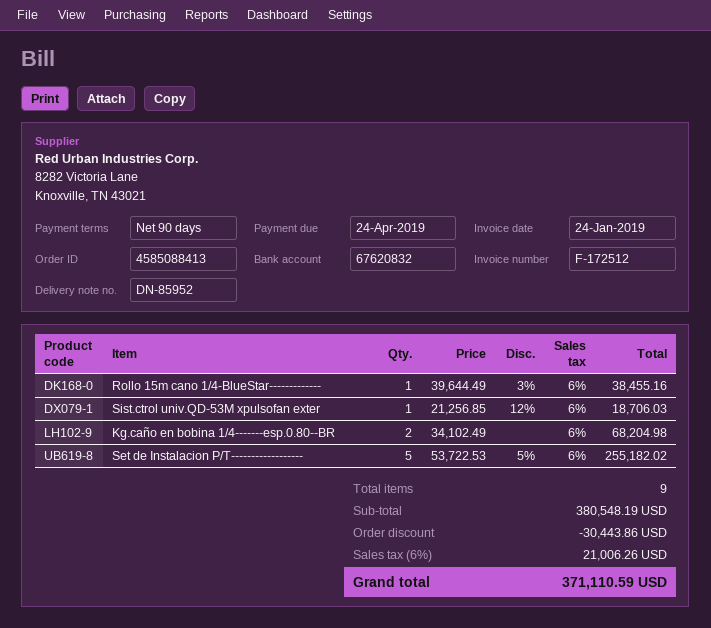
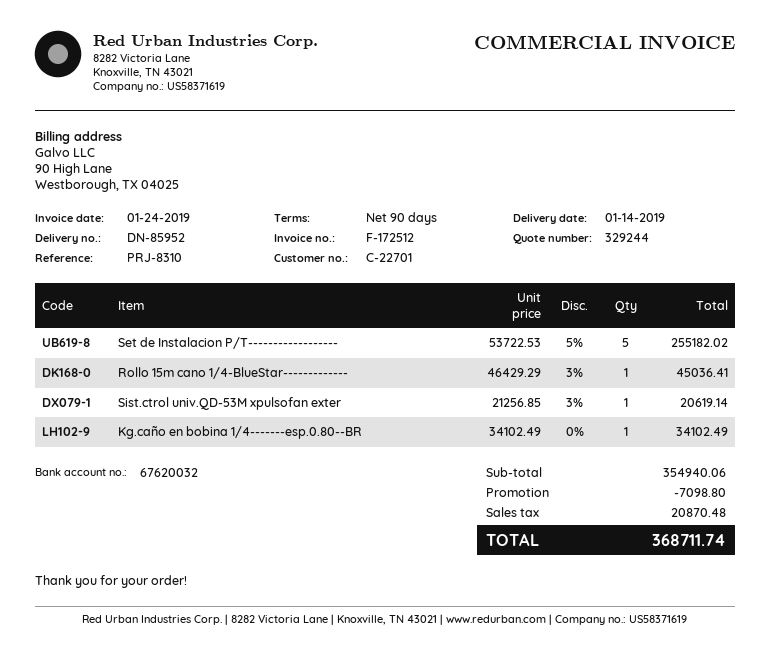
bank account: 67620832 -> 67620032
Rollo 15m cano 1/4-BlueStar-------------: 1 x 39644.49 - 3% = 38455.16 -> 1 x 46429.29 - 3% = 45036.41
Sist.ctrol univ.QD-53M xpulsofan exter: 1 x 21256.85 - 12% = 18706.03 -> 1 x 21256.85 - 3% = 20619.14
Kg.caño en bobina 1/4-------esp.0.80--BR: 2 x 34102.49 = 68204.98 -> 1 x 34102.49 = 34102.49
subtotal: 380548.19 -> 354940.06
discount: 30443.86 -> 7098.80
tax: 21006.26 -> 20870.48
total: 371110.59 -> 368711.74

